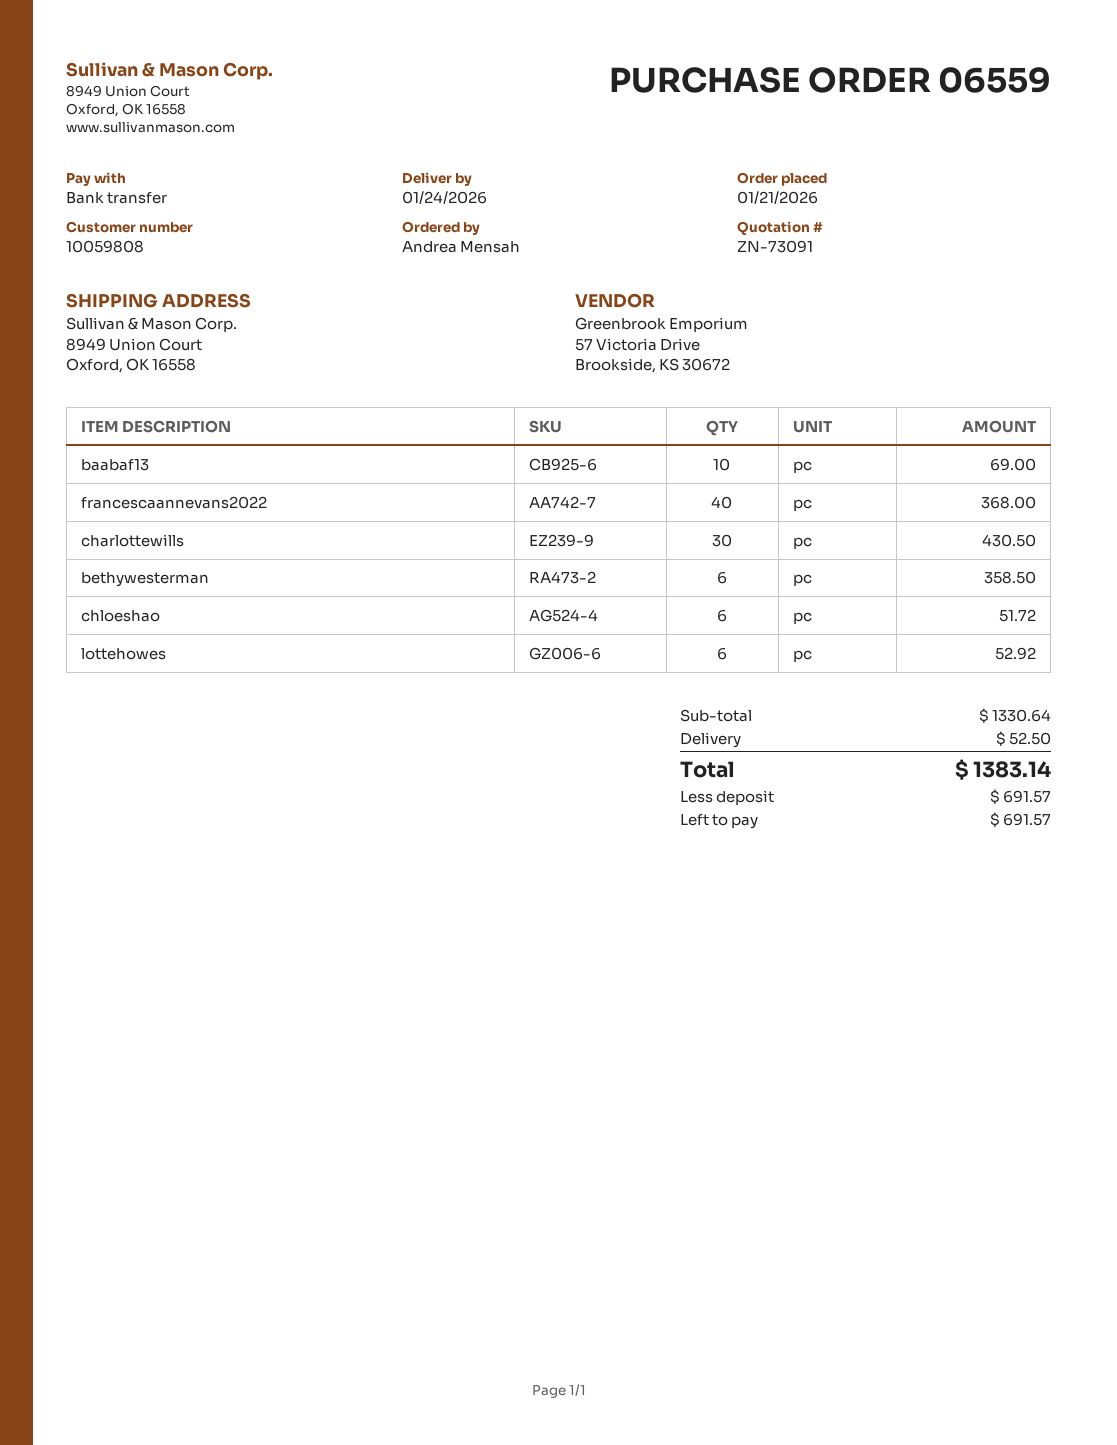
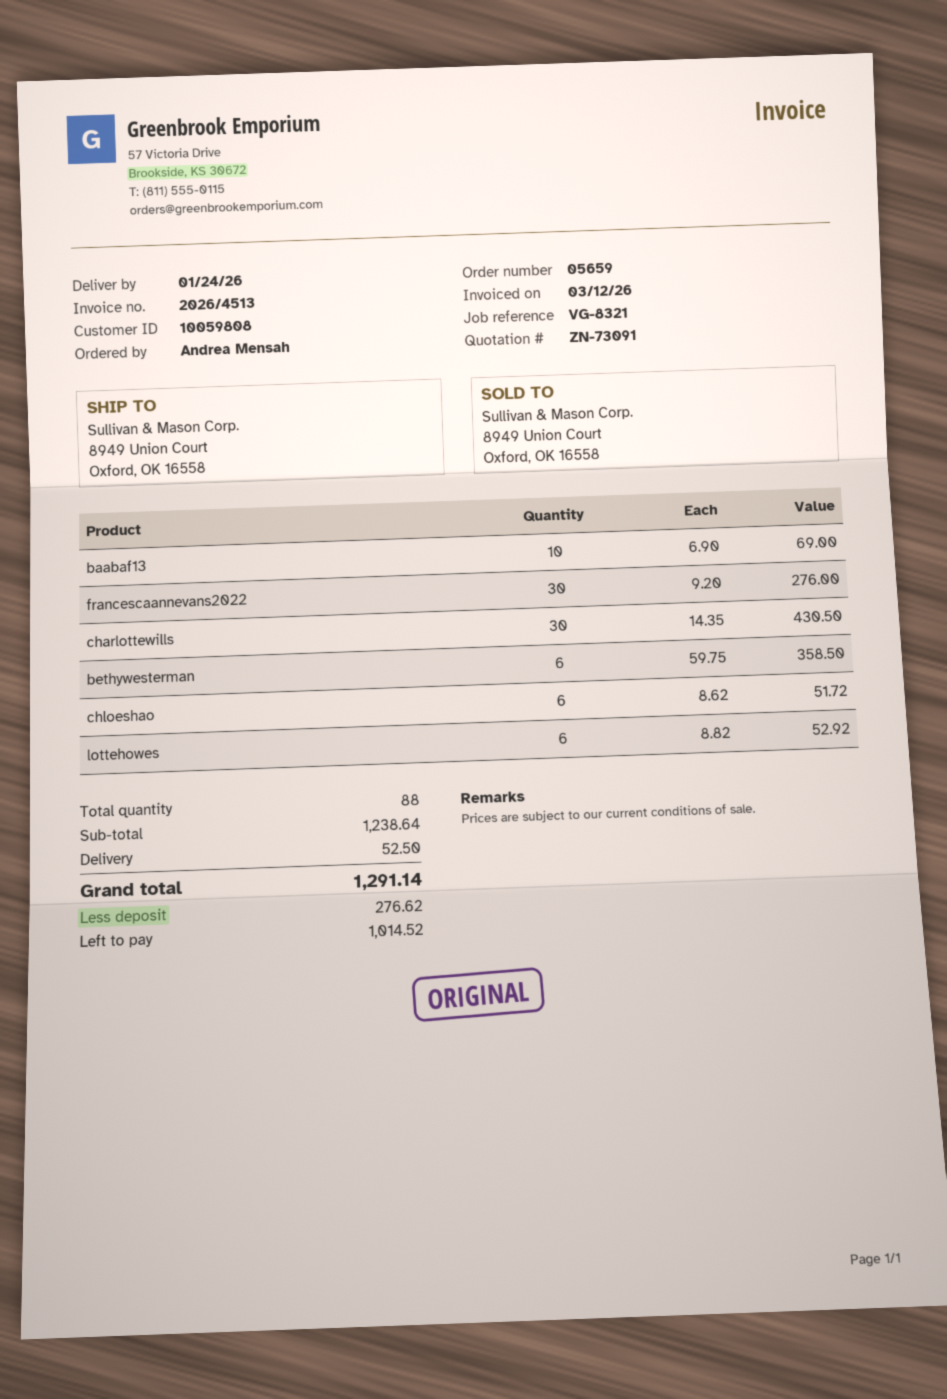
order number: 06559 -> 05659
francescaannevans2022: 40 for 368.00 -> 30 for 276.00
subtotal: 1330.64 -> 1238.64
total: 1383.14 -> 1291.14
deposit: 691.57 -> 276.62
balance: 691.57 -> 1014.52

